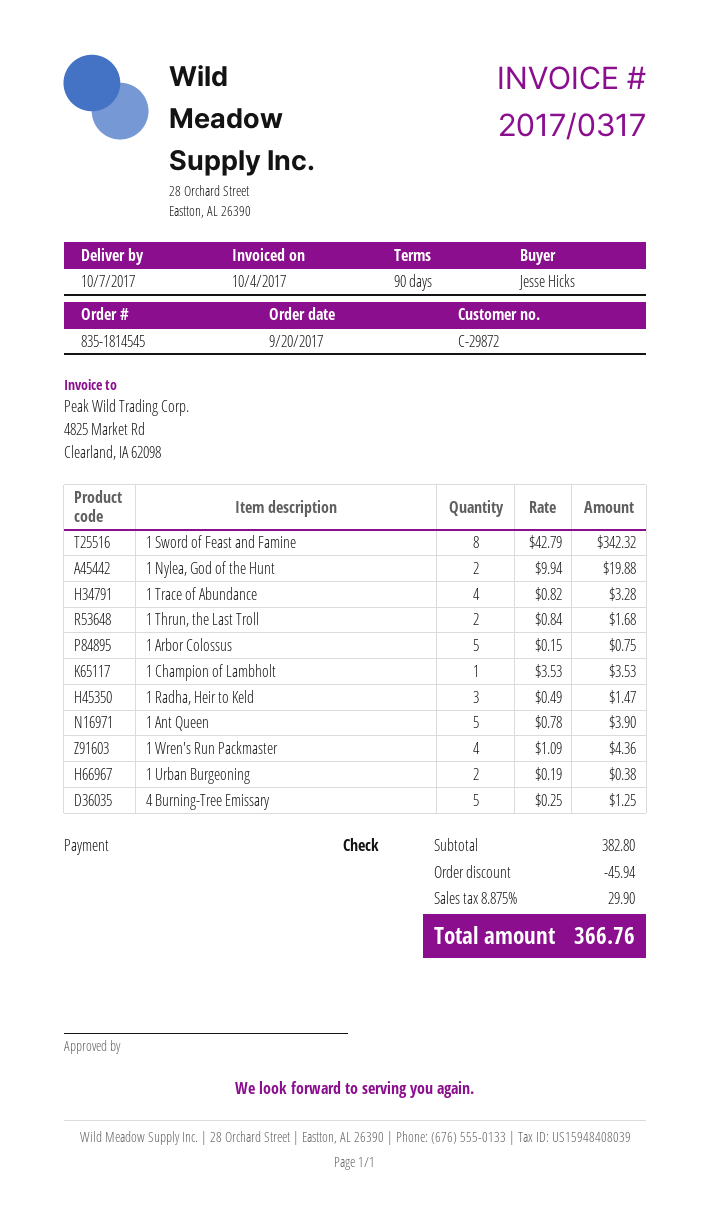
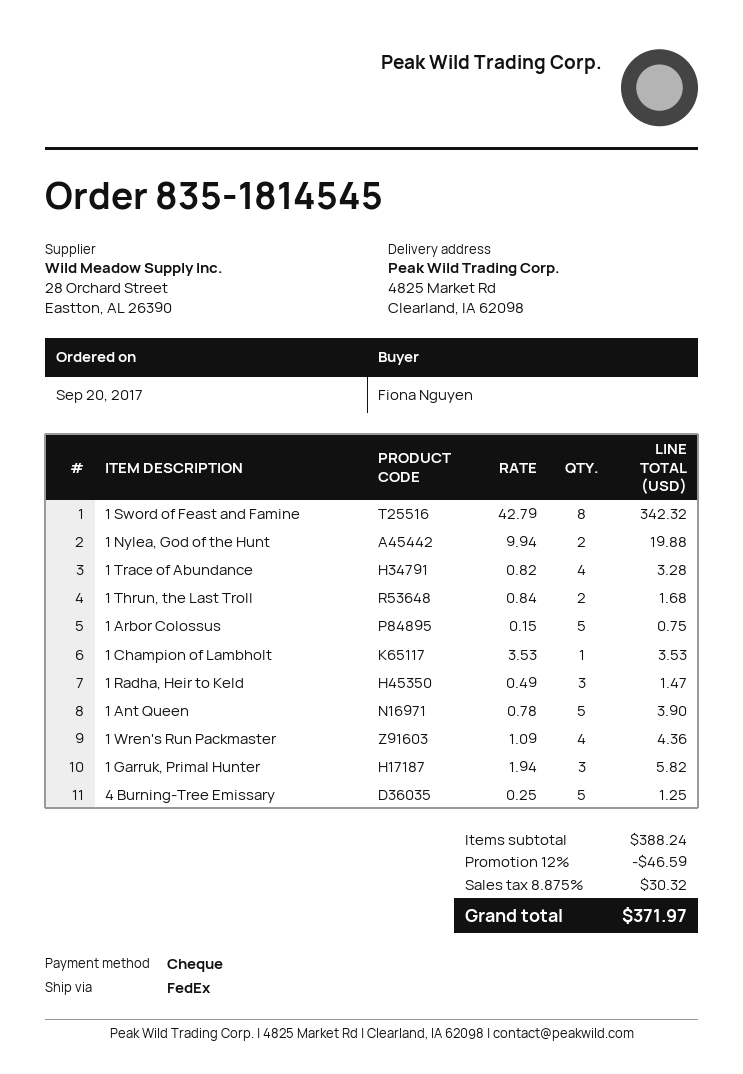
ordered by: Jesse Hicks -> Fiona Nguyen
1 Urban Burgeoning: 2 x 0.19 = 0.38 -> none
1 Garruk, Primal Hunter: none -> 3 x 1.94 = 5.82
subtotal: 382.80 -> 388.24
discount: 45.94 -> 46.59
tax: 8.875% = 29.90 -> 8.875% = 30.32
total: 366.76 -> 371.97

